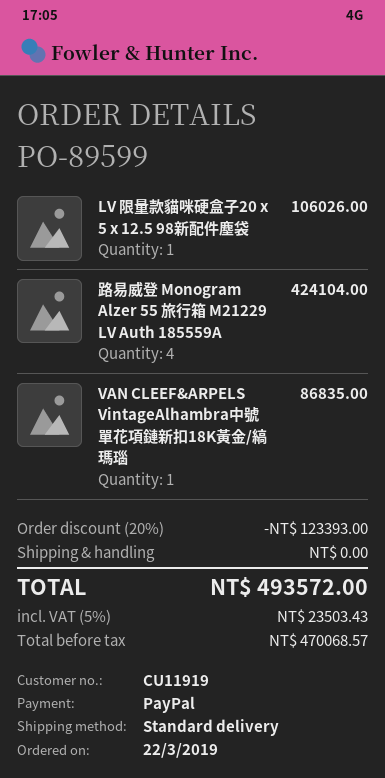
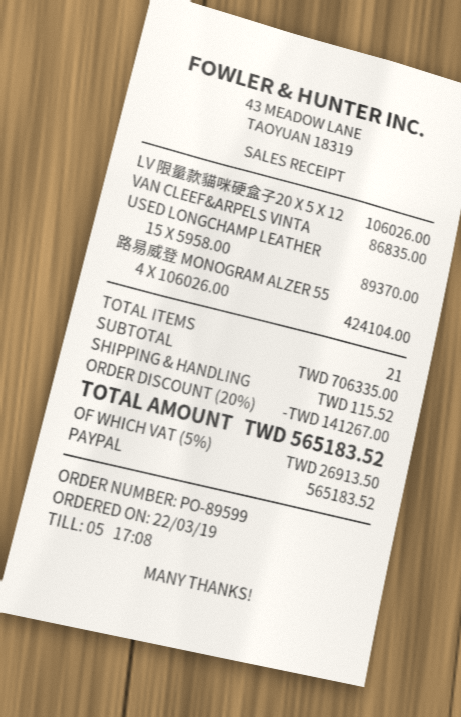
USED LONGCHAMP LEATHER: none -> 15 for 89370.00
discount: 20% = 123393.00 -> 20% = 141267.00
shipping: 0.00 -> 115.52
tax: 5% = 23503.43 -> 5% = 26913.50
total: 493572.00 -> 565183.52

